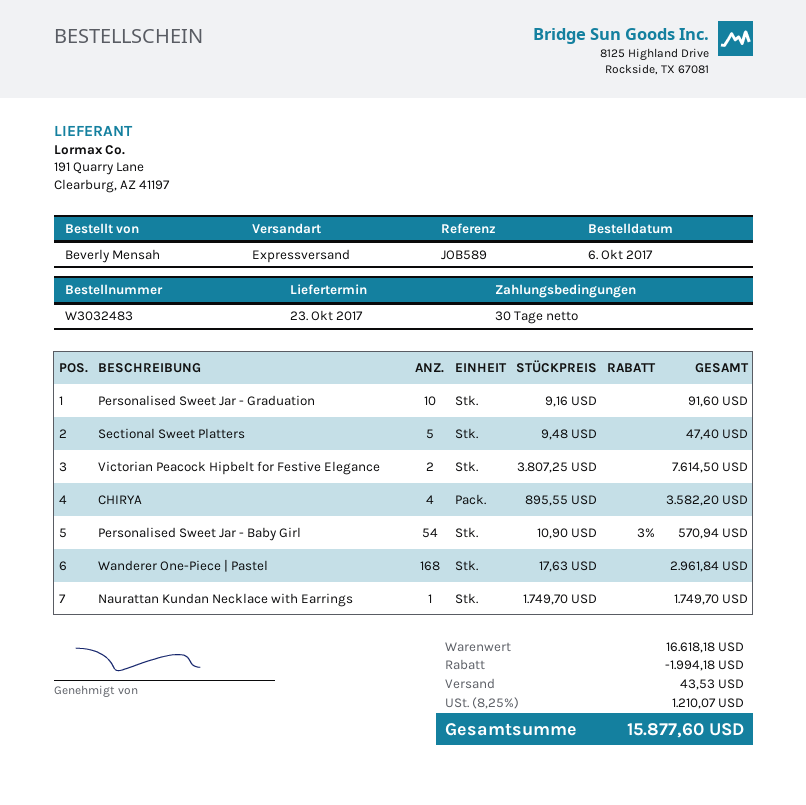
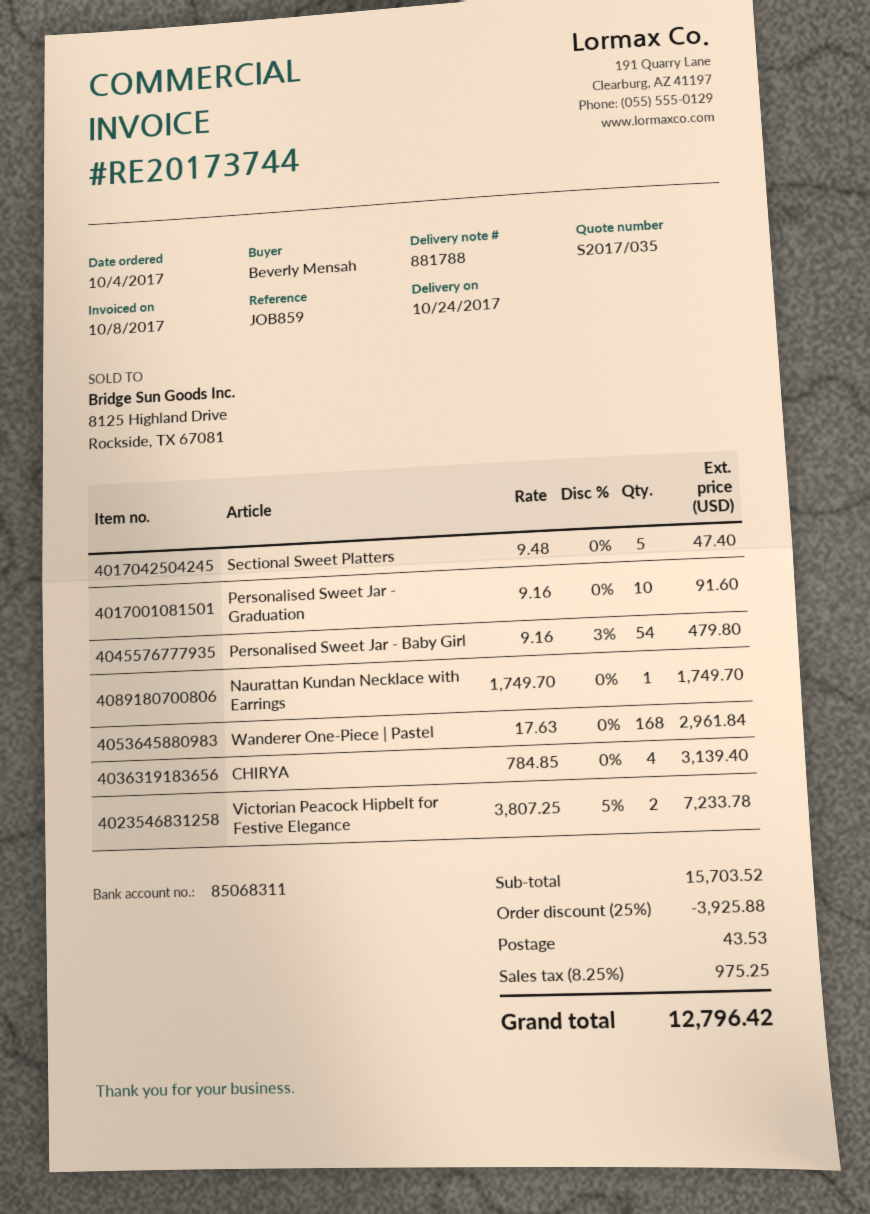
order date: 2017-10-06 -> 2017-10-04
delivery date: 2017-10-23 -> 2017-10-24
reference: JOB589 -> JOB859
Victorian Peacock Hipbelt for Festive Elegance: 2 x 3807.25 = 7614.50 -> 2 x 3807.25 - 5% = 7233.78
CHIRYA: 4 x 895.55 = 3582.20 -> 4 x 784.85 = 3139.40
Personalised Sweet Jar - Baby Girl: 54 x 10.90 - 3% = 570.94 -> 54 x 9.16 - 3% = 479.80
subtotal: 16618.18 -> 15703.52
discount: 1994.18 -> 3925.88
tax: 8.25% = 1210.07 -> 8.25% = 975.25
total: 15877.60 -> 12796.42

